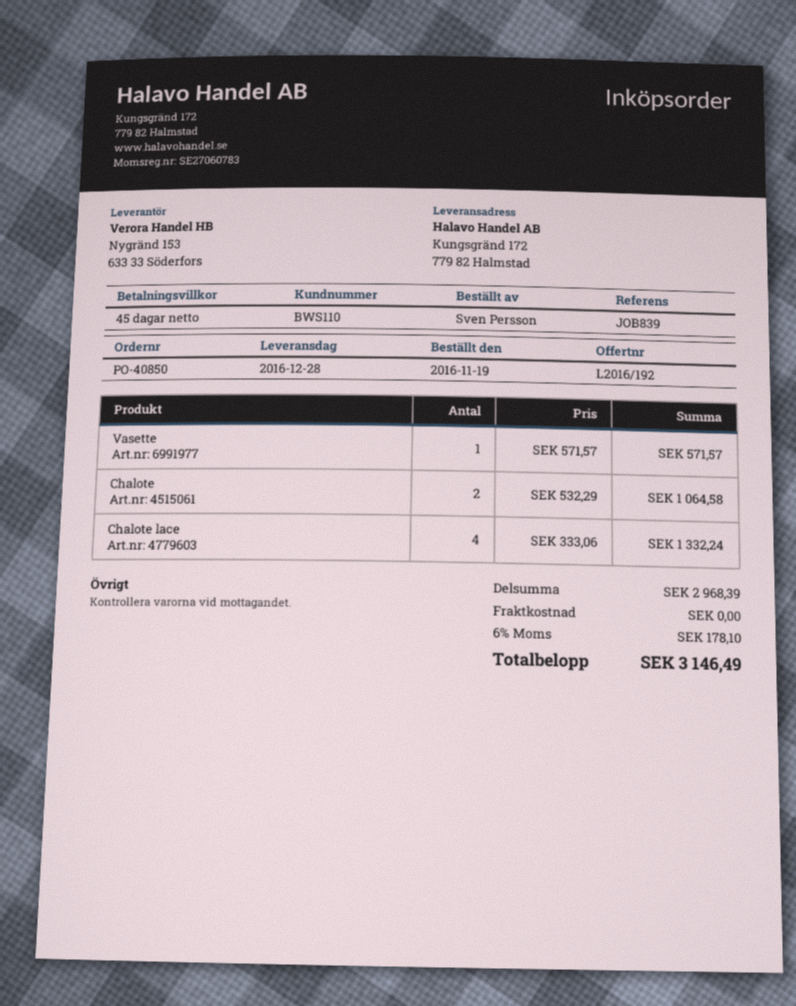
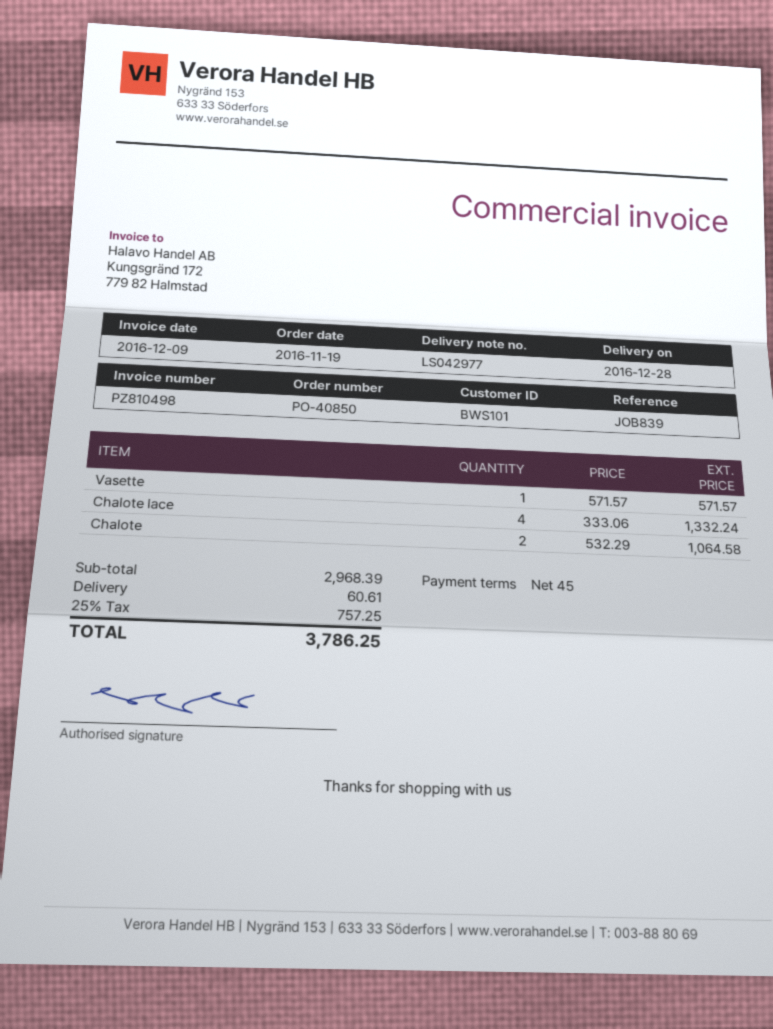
customer number: BWS110 -> BWS101
shipping: 0.00 -> 60.61
tax: 6% = 178.10 -> 25% = 757.25
total: 3146.49 -> 3786.25

